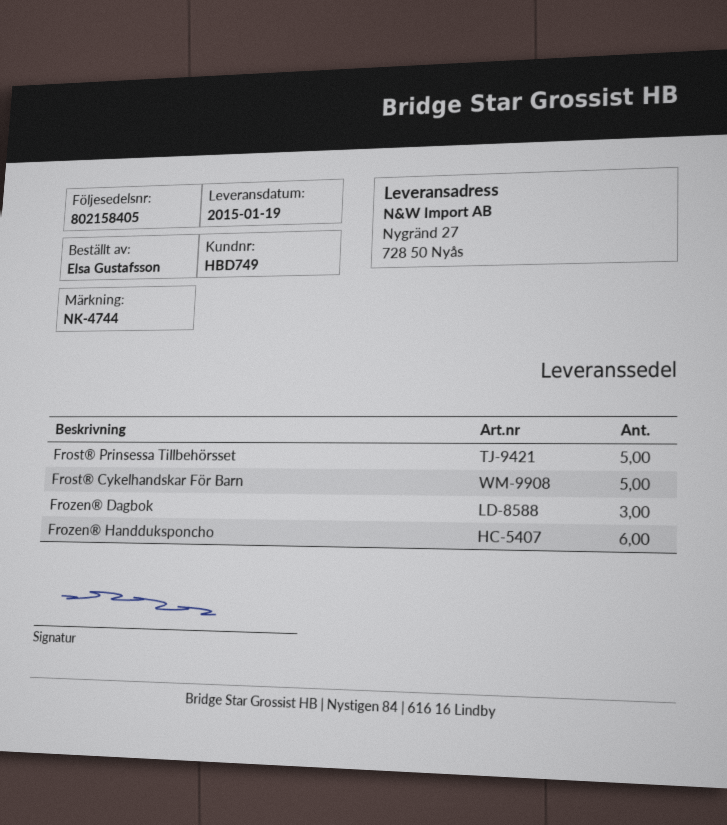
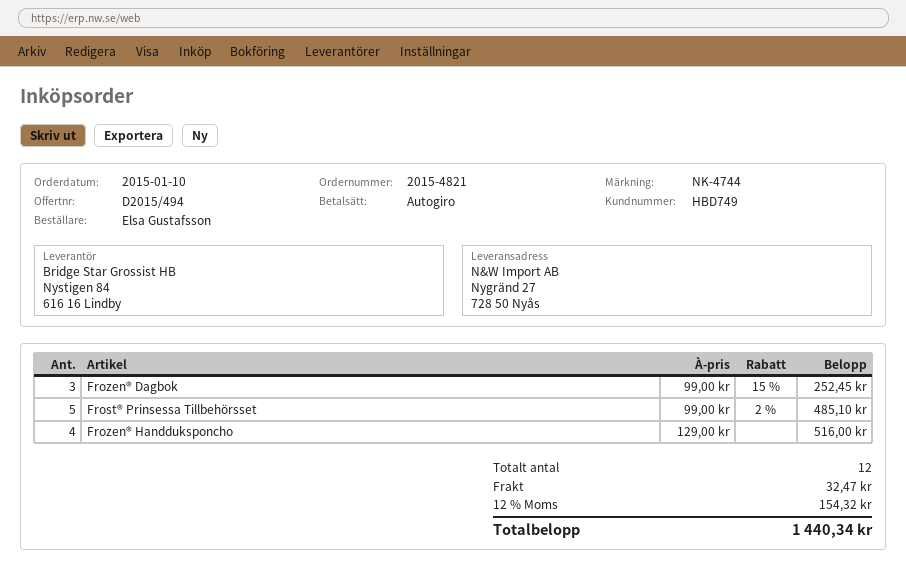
Frost® Cykelhandskar För Barn: 5 -> none
Frozen® Handduksponcho: 6 -> 4

